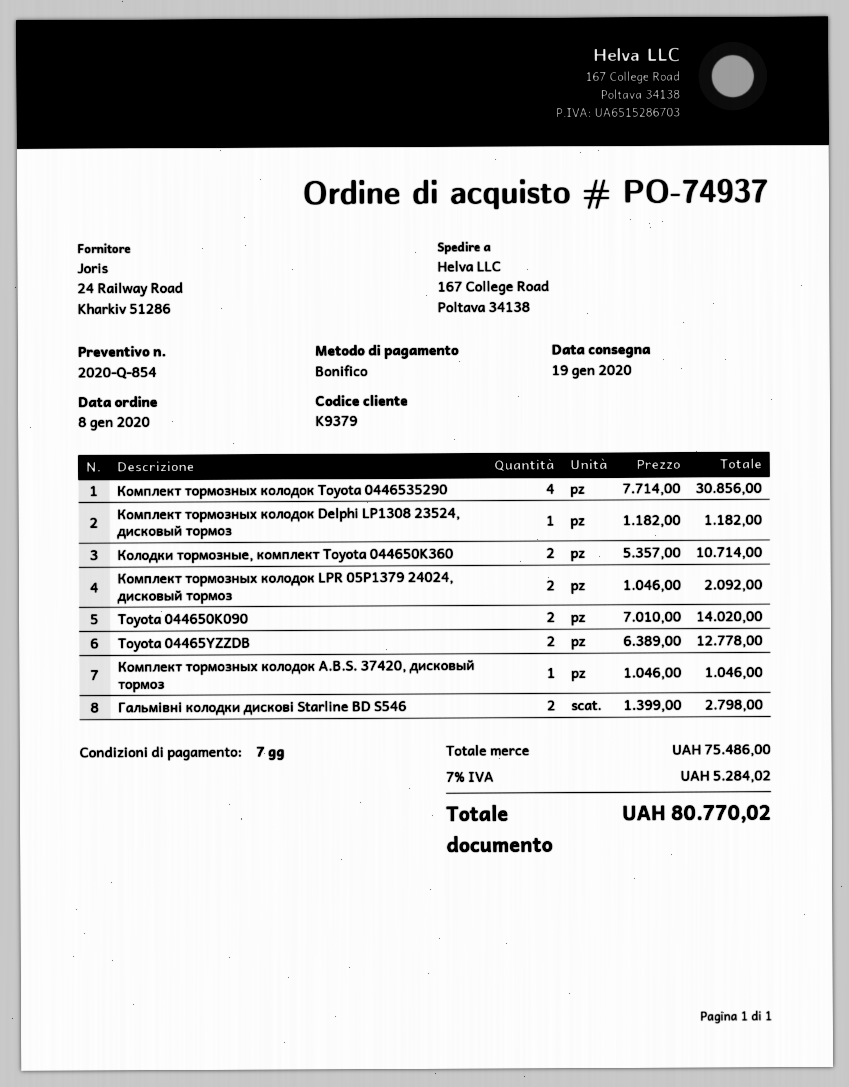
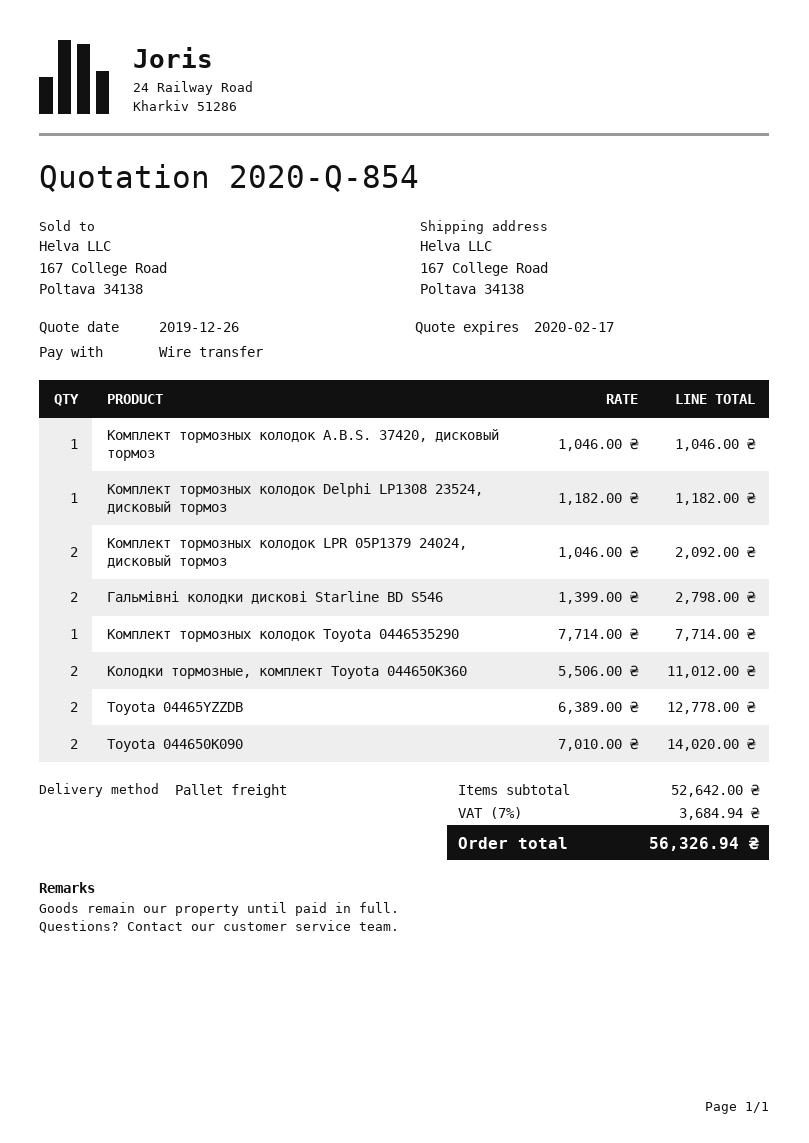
Комплект тормозных колодок Toyota 0446535290: 4 x 7714.00 = 30856.00 -> 1 x 7714.00 = 7714.00
Колодки тормозные, комплект Toyota 044650K360: 2 x 5357.00 = 10714.00 -> 2 x 5506.00 = 11012.00
subtotal: 75486.00 -> 52642.00
tax: 7% = 5284.02 -> 7% = 3684.94
total: 80770.02 -> 56326.94

